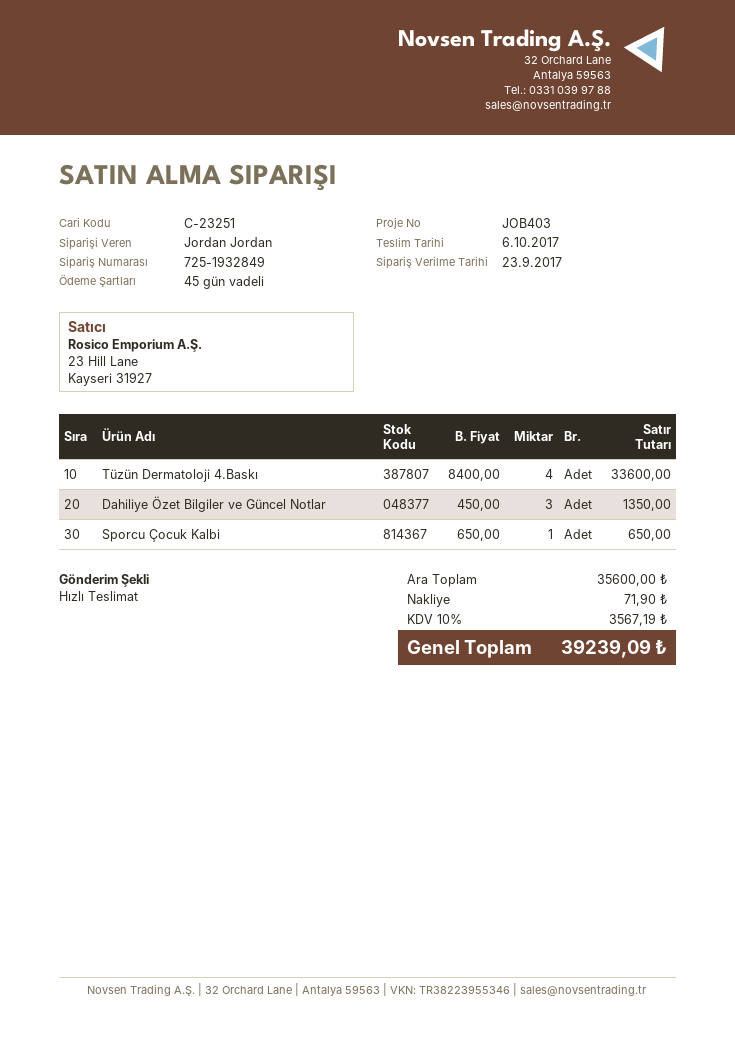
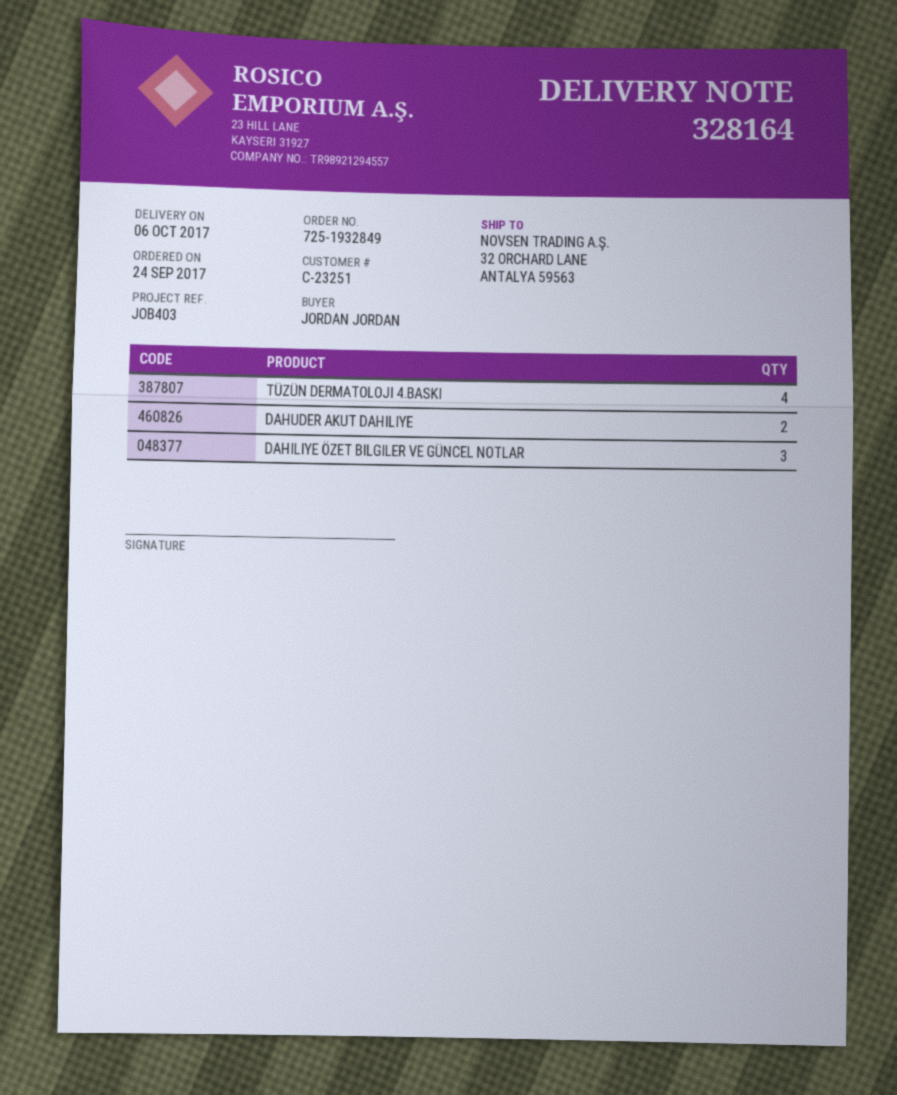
order date: 2017-09-23 -> 2017-09-24
Sporcu Çocuk Kalbi: 1 -> none
DAHUDER AKUT DAHILIYE: none -> 2

